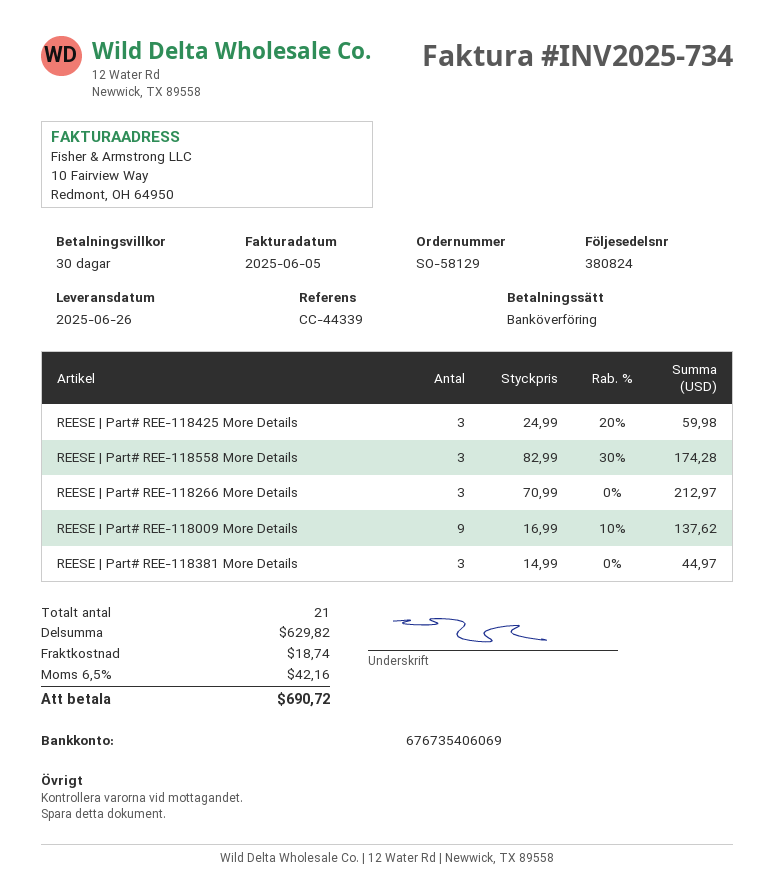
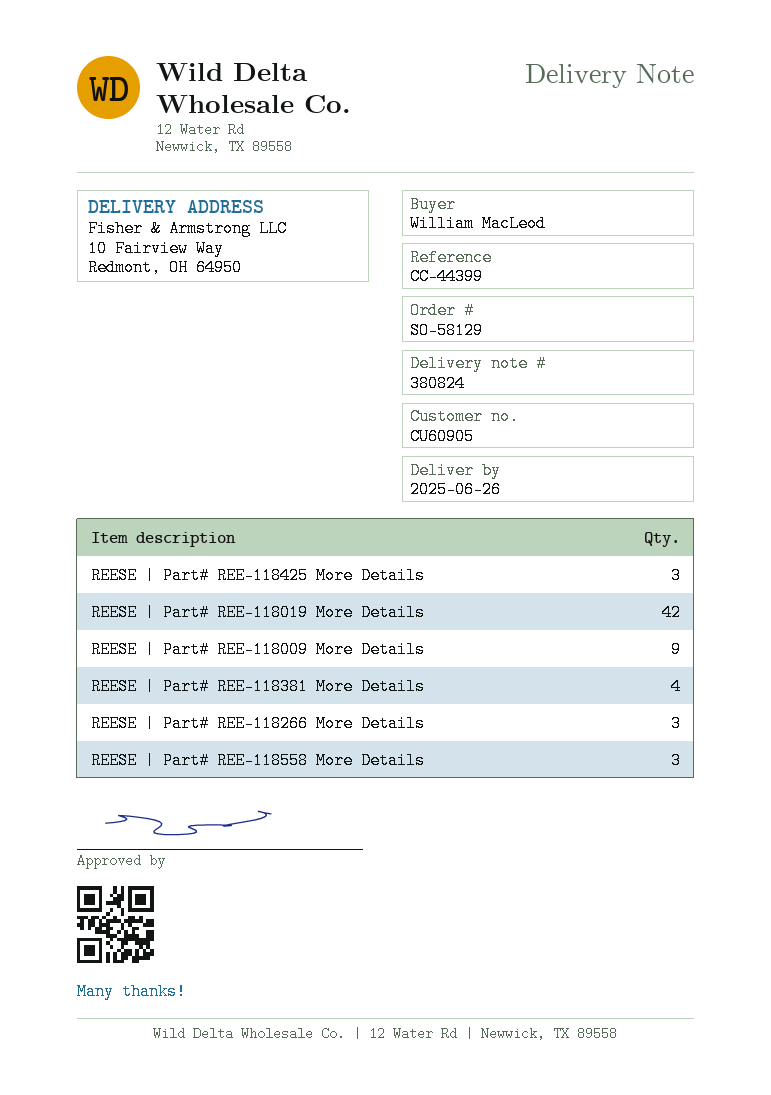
reference: CC-44339 -> CC-44399
REESE | Part# REE-118381 More Details: 3 -> 4
REESE | Part# REE-118019 More Details: none -> 42

